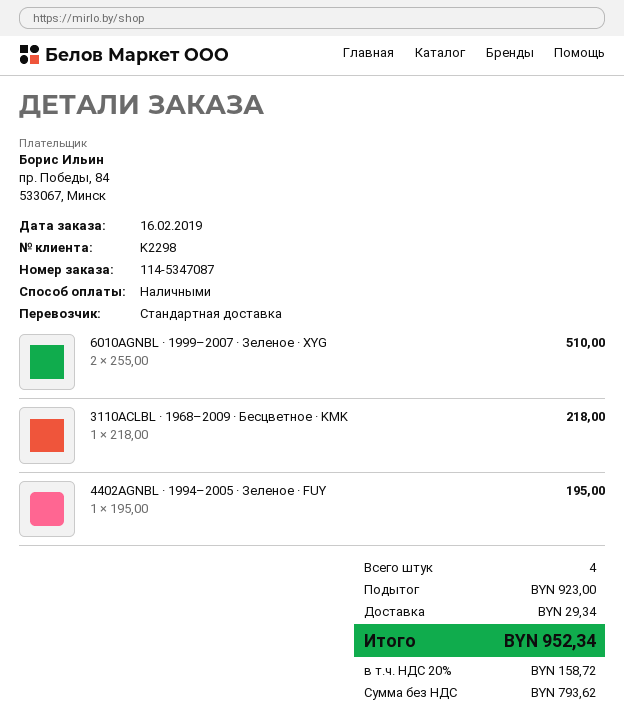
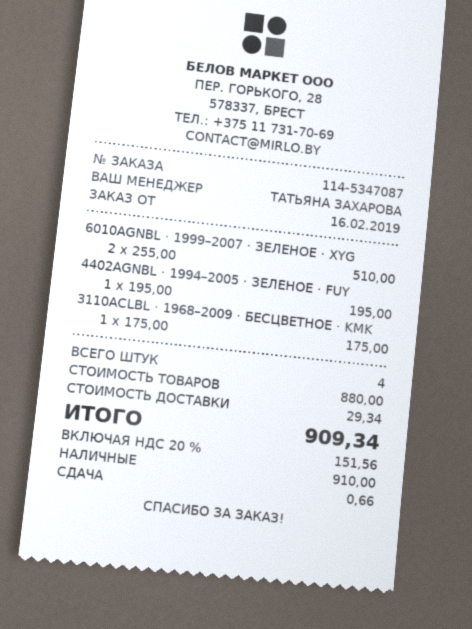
3110ACLBL · 1968–2009 · Бесцветное · KMK: 1 x 218.00 = 218.00 -> 1 x 175.00 = 175.00
subtotal: 923.00 -> 880.00
tax: 20% = 158.72 -> 20% = 151.56
total: 952.34 -> 909.34

